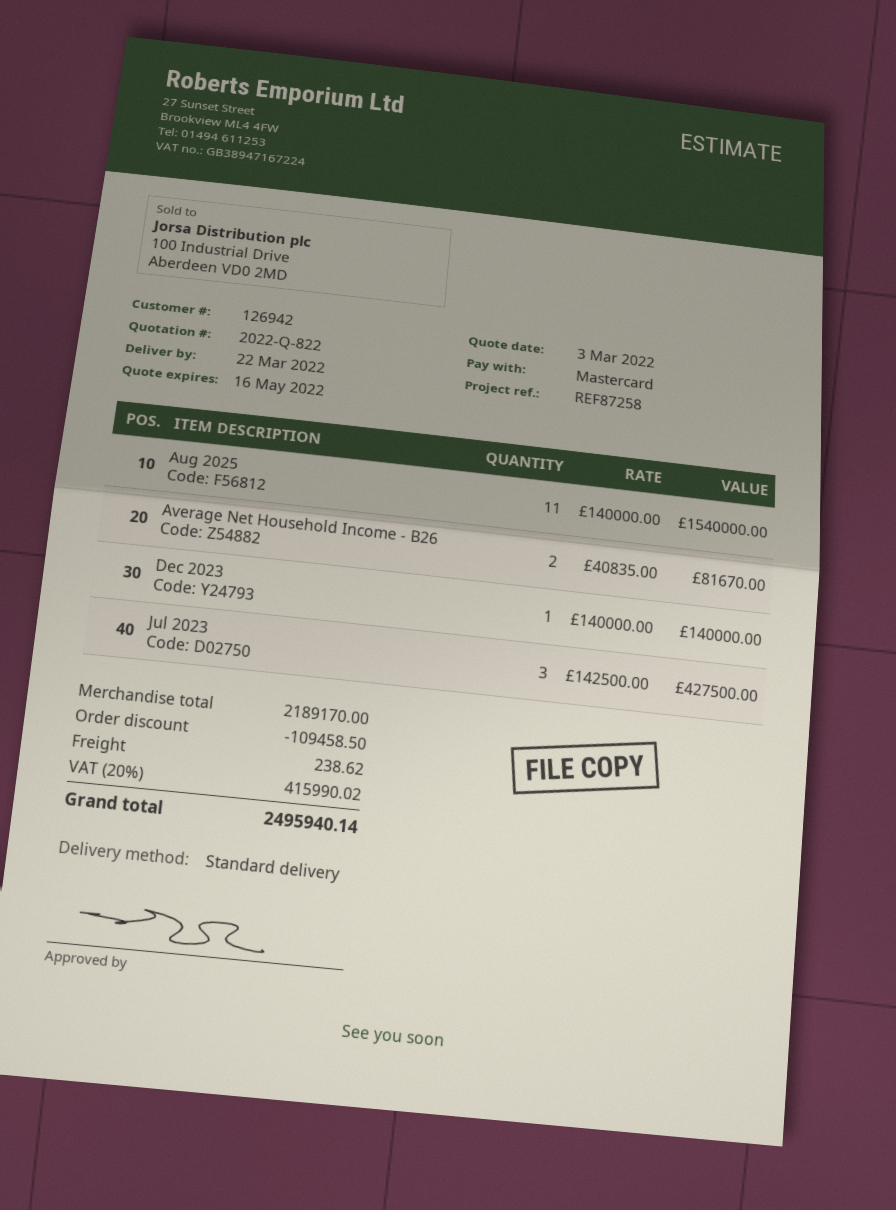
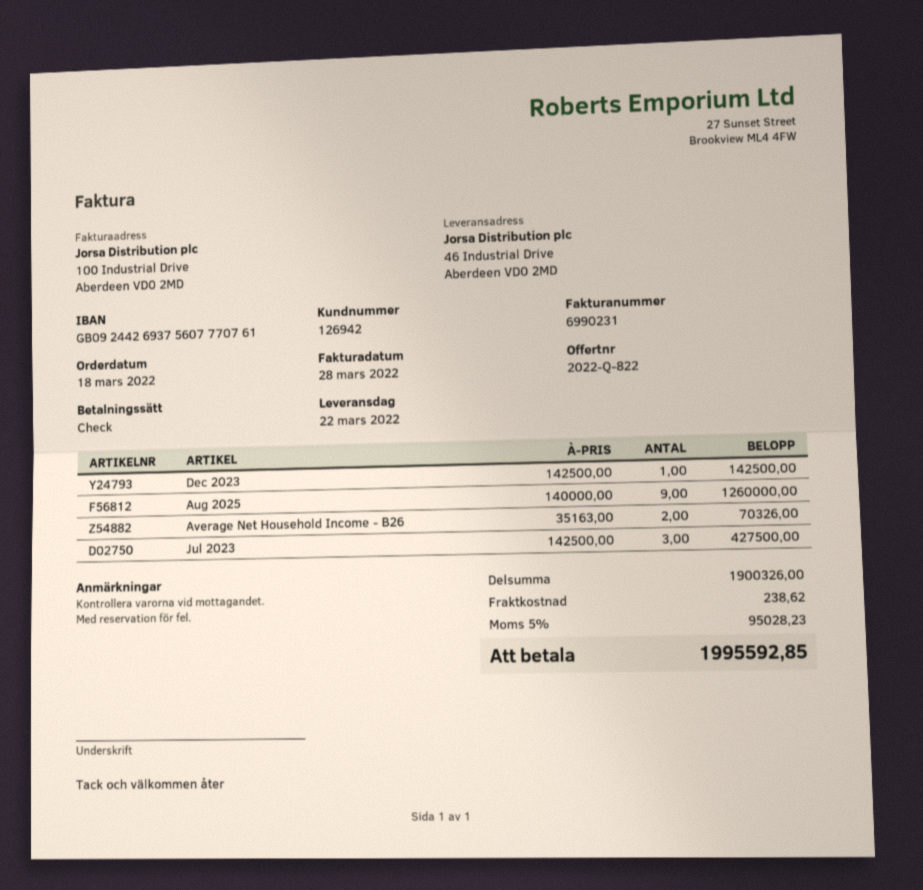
payment method: Mastercard -> cheque
Aug 2025: 11 x 140000.00 = 1540000.00 -> 9 x 140000.00 = 1260000.00
Average Net Household Income - B26: 2 x 40835.00 = 81670.00 -> 2 x 35163.00 = 70326.00
Dec 2023: 1 x 140000.00 = 140000.00 -> 1 x 142500.00 = 142500.00
subtotal: 2189170.00 -> 1900326.00
discount: 109458.50 -> none
tax: 20% = 415990.02 -> 5% = 95028.23
total: 2495940.14 -> 1995592.85

